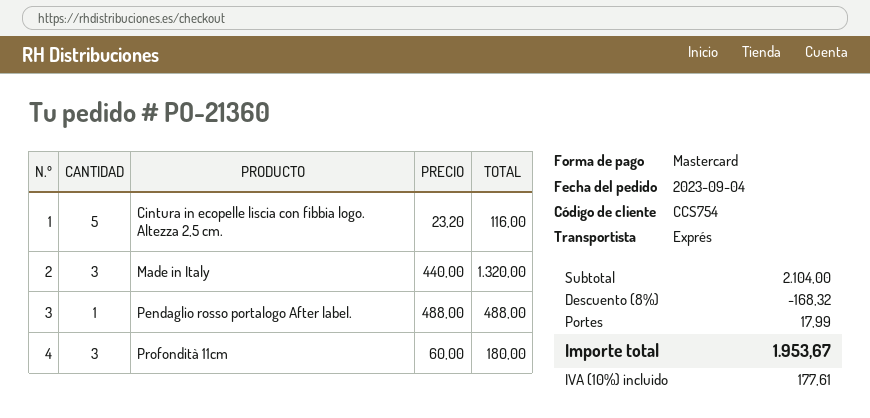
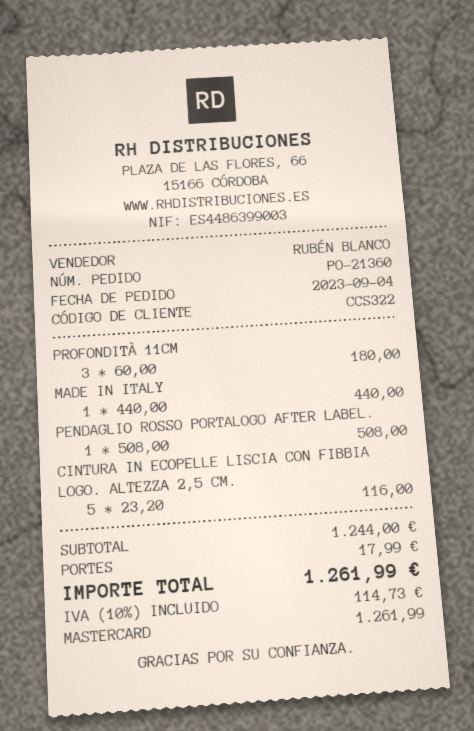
customer number: CCS754 -> CCS322
Made in Italy: 3 x 440.00 = 1320.00 -> 1 x 440.00 = 440.00
Pendaglio rosso portalogo After label.: 1 x 488.00 = 488.00 -> 1 x 508.00 = 508.00
subtotal: 2104.00 -> 1244.00
discount: 8% = 168.32 -> none
tax: 10% = 177.61 -> 10% = 114.73
total: 1953.67 -> 1261.99

